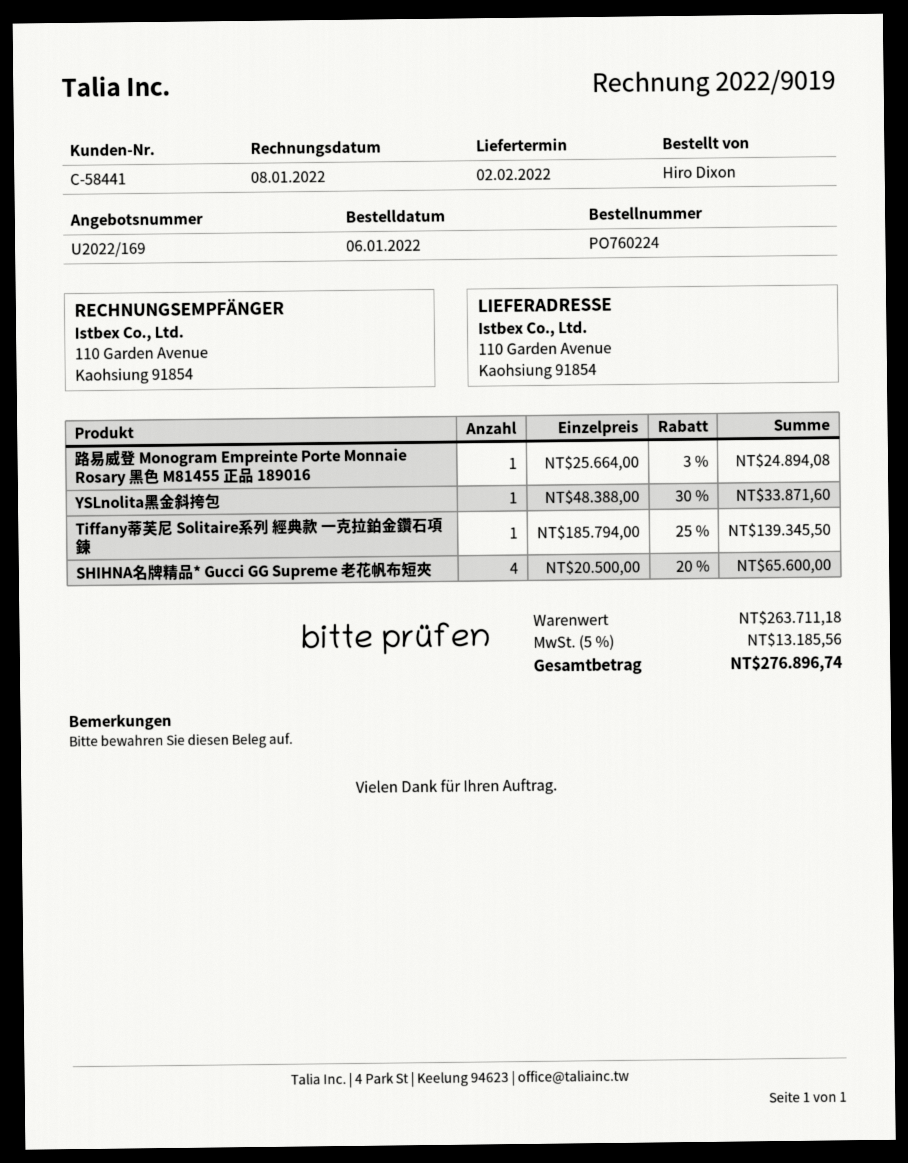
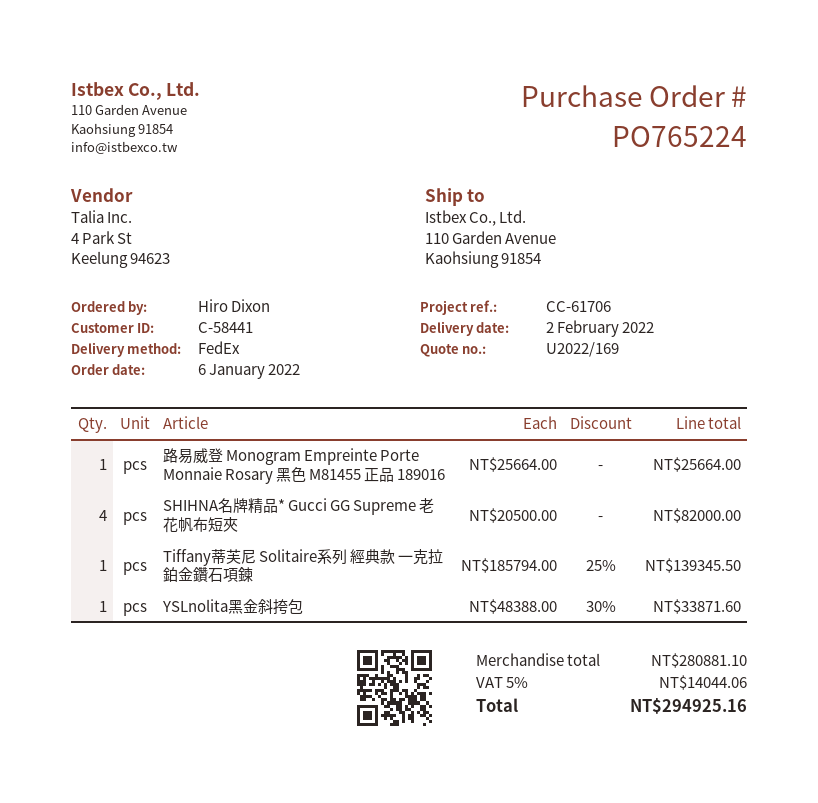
order number: PO760224 -> PO765224
路易威登 Monogram Empreinte Porte Monnaie Rosary 黑色 M81455 正品 189016: 1 x 25664.00 - 3% = 24894.08 -> 1 x 25664.00 = 25664.00
SHIHNA名牌精品* Gucci GG Supreme 老花帆布短夾: 4 x 20500.00 - 20% = 65600.00 -> 4 x 20500.00 = 82000.00
subtotal: 263711.18 -> 280881.10
tax: 5% = 13185.56 -> 5% = 14044.06
total: 276896.74 -> 294925.16

